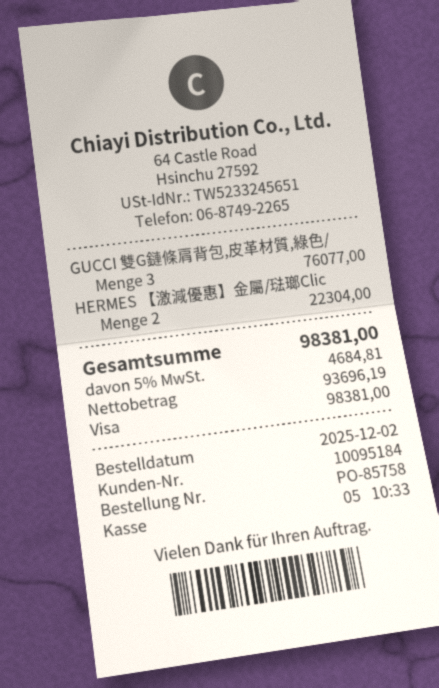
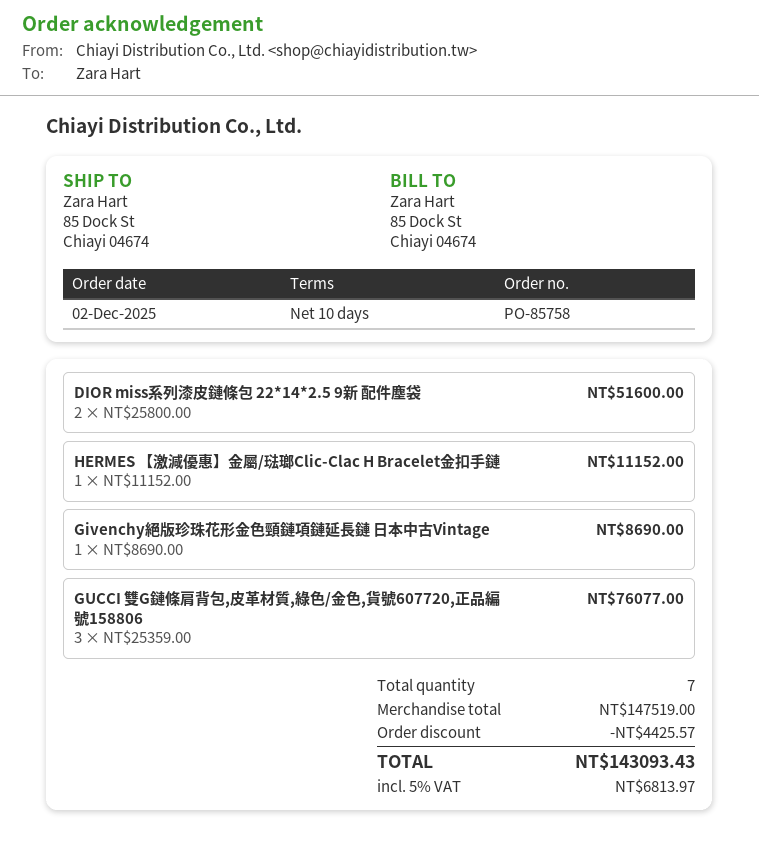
HERMES 【激減優惠】金屬/琺瑯Clic: 2 for 22304.00 -> 1 for 11152.00
DIOR miss系列漆皮鏈條包 22*14*2.5 9新 配件塵袋: none -> 2 for 51600.00
Givenchy絕版珍珠花形金色頸鏈項鏈延長鏈 日本中古Vintage: none -> 1 for 8690.00
discount: none -> 4425.57
tax: 5% = 4684.81 -> 5% = 6813.97
total: 98381.00 -> 143093.43

